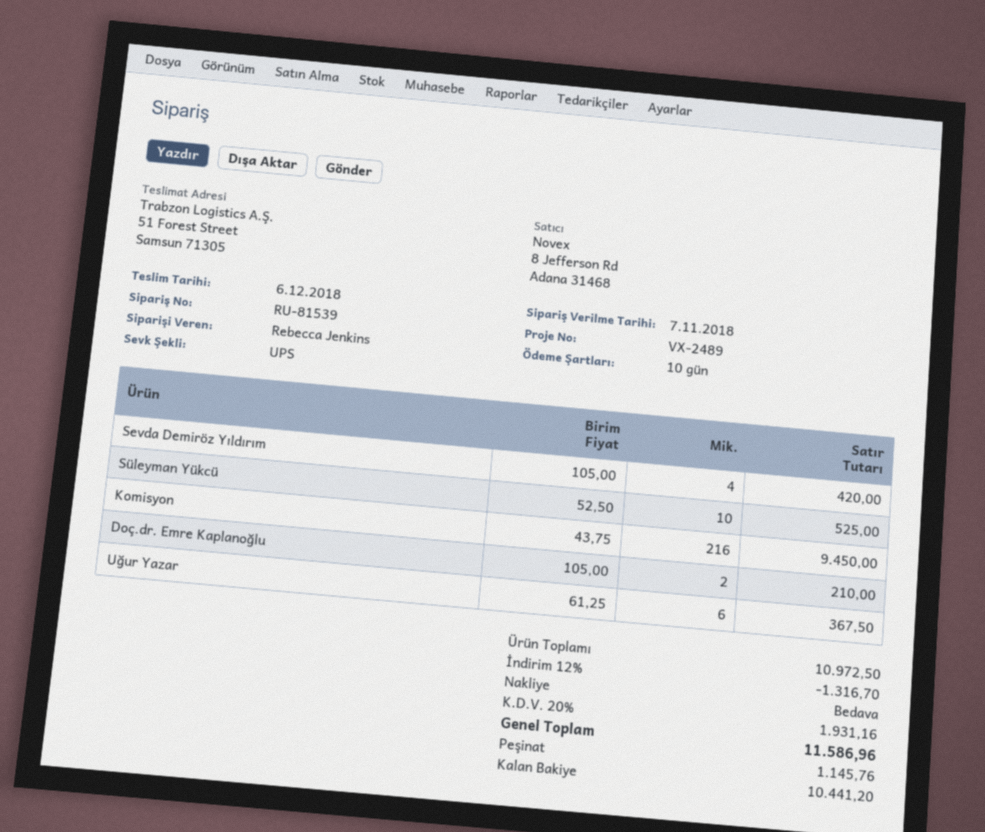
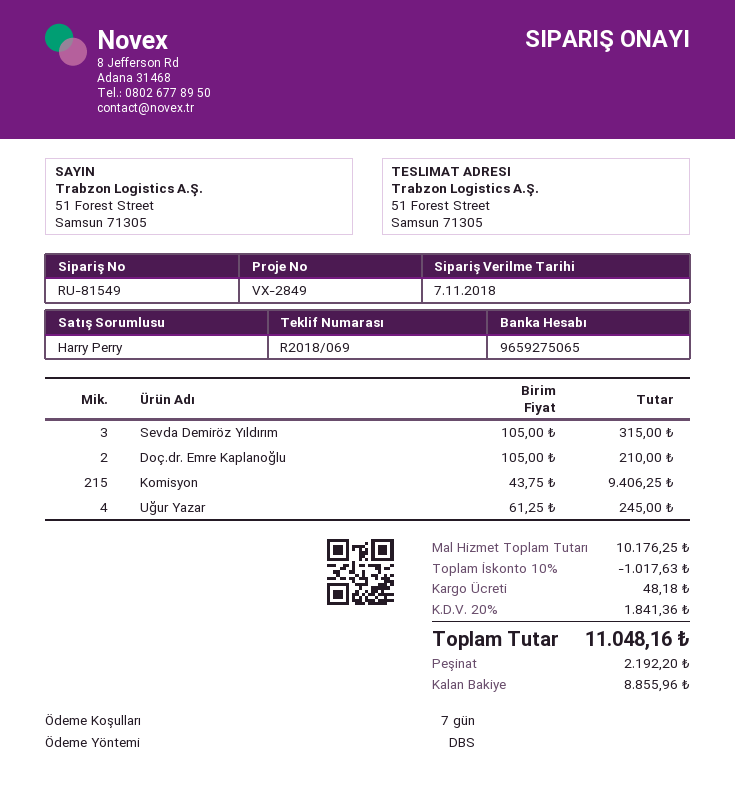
order number: RU-81539 -> RU-81549
payment terms: 10 days -> 7 days
reference: VX-2489 -> VX-2849
Sevda Demiröz Yıldırım: 4 x 105.00 = 420.00 -> 3 x 105.00 = 315.00
Süleyman Yükcü: 10 x 52.50 = 525.00 -> none
Komisyon: 216 x 43.75 = 9450.00 -> 215 x 43.75 = 9406.25
Uğur Yazar: 6 x 61.25 = 367.50 -> 4 x 61.25 = 245.00
subtotal: 10972.50 -> 10176.25
discount: 12% = 1316.70 -> 10% = 1017.63
shipping: 0.00 -> 48.18
tax: 20% = 1931.16 -> 20% = 1841.36
total: 11586.96 -> 11048.16
deposit: 1145.76 -> 2192.20
balance: 10441.20 -> 8855.96

